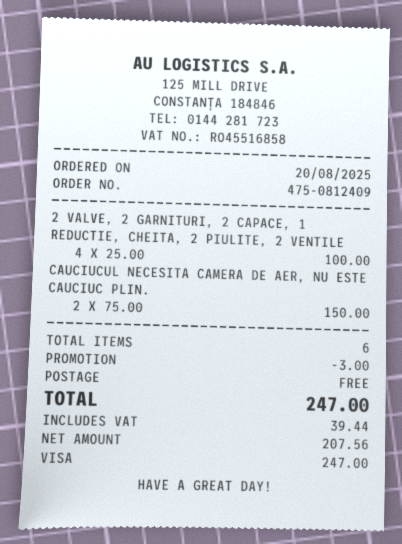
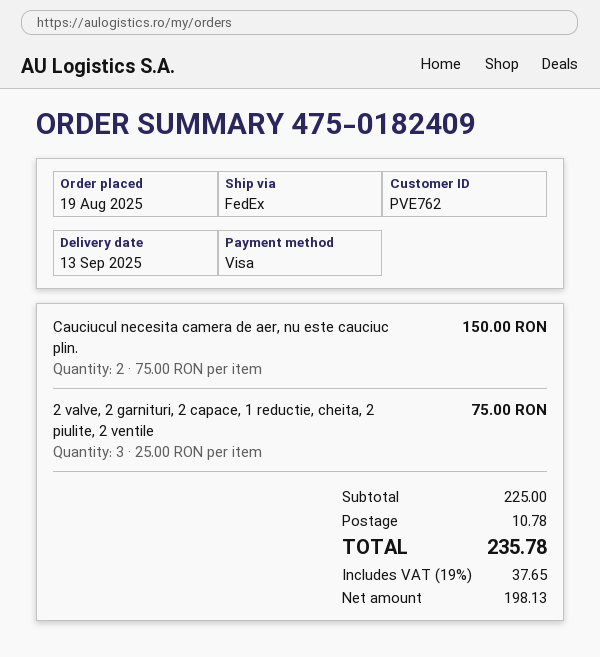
order number: 475-0812409 -> 475-0182409
order date: 2025-08-20 -> 2025-08-19
2 VALVE, 2 GARNITURI, 2 CAPACE, 1 REDUCTIE, CHEITA, 2 PIULITE, 2 VENTILE: 4 x 25.00 = 100.00 -> 3 x 25.00 = 75.00
discount: 3.00 -> none
shipping: 0.00 -> 10.78
net: 207.56 -> 198.13
tax: 39.44 -> 37.65
total: 247.00 -> 235.78

